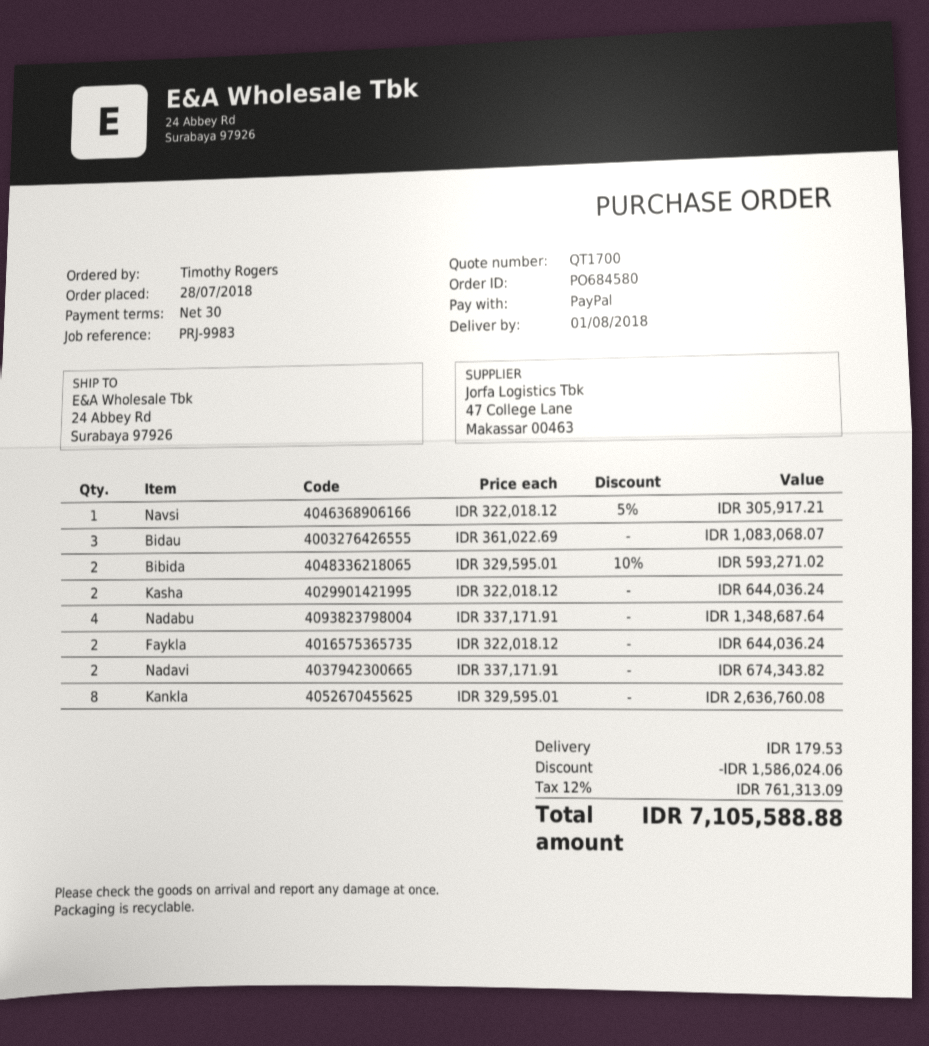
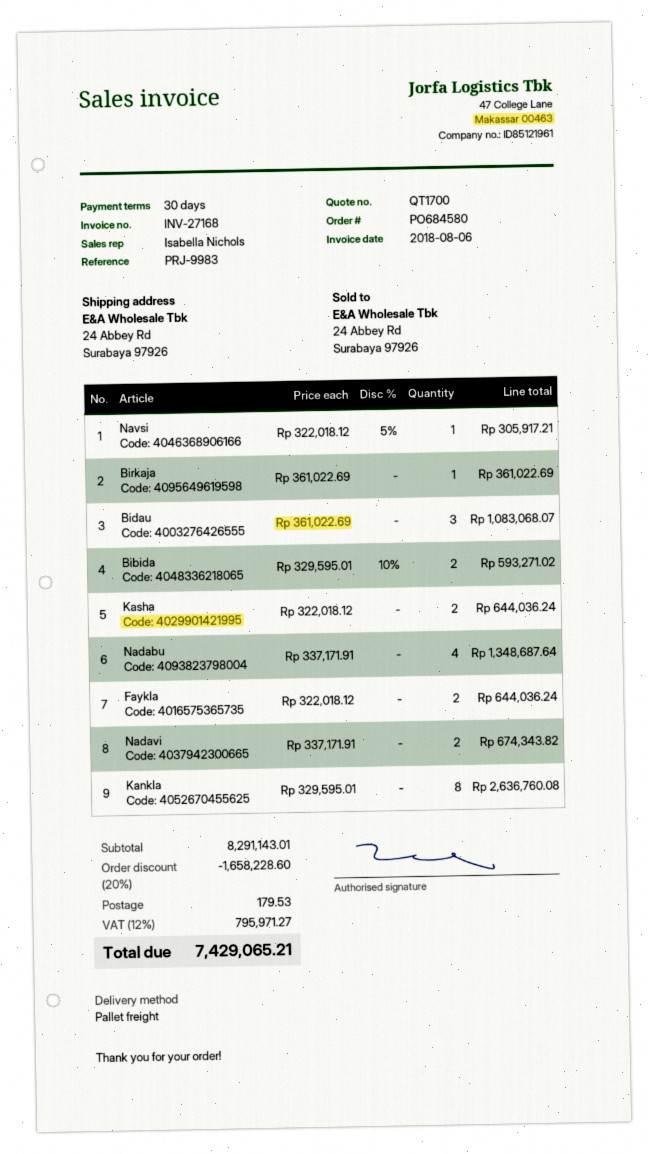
Birkaja: none -> 1 x 361022.69 = 361022.69
discount: 1586024.06 -> 1658228.60
tax: 12% = 761313.09 -> 12% = 795971.27
total: 7105588.88 -> 7429065.21

